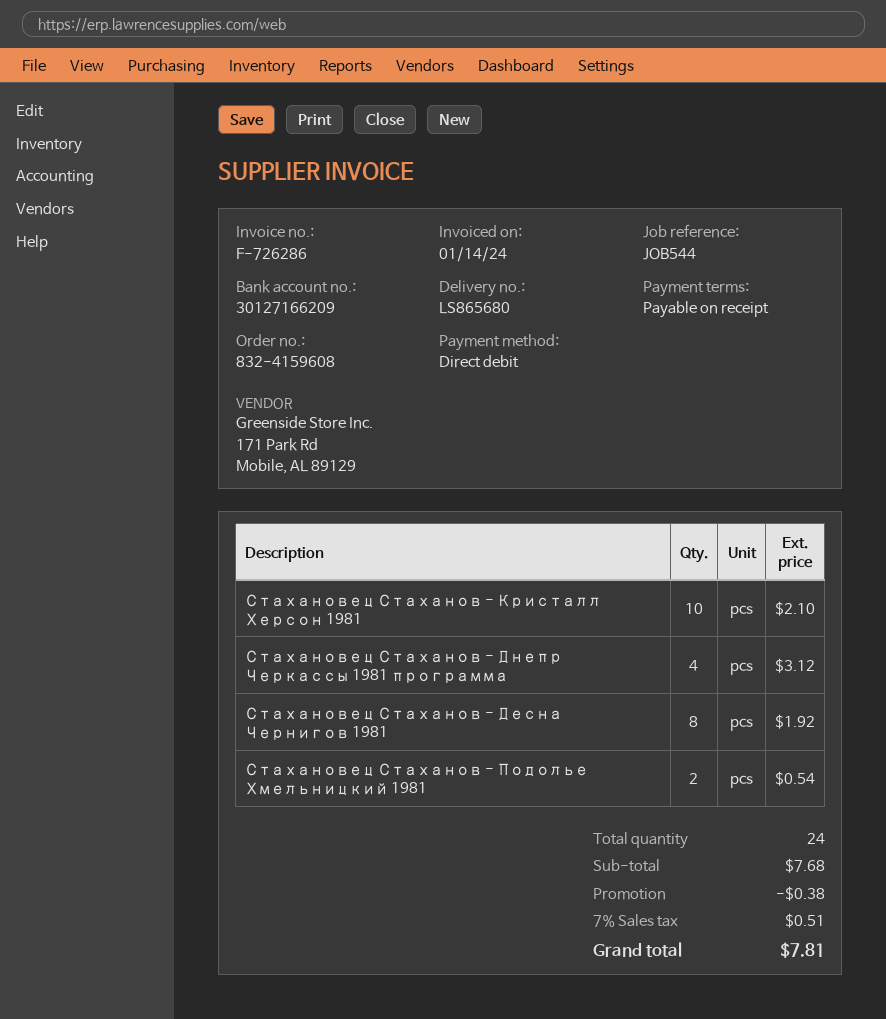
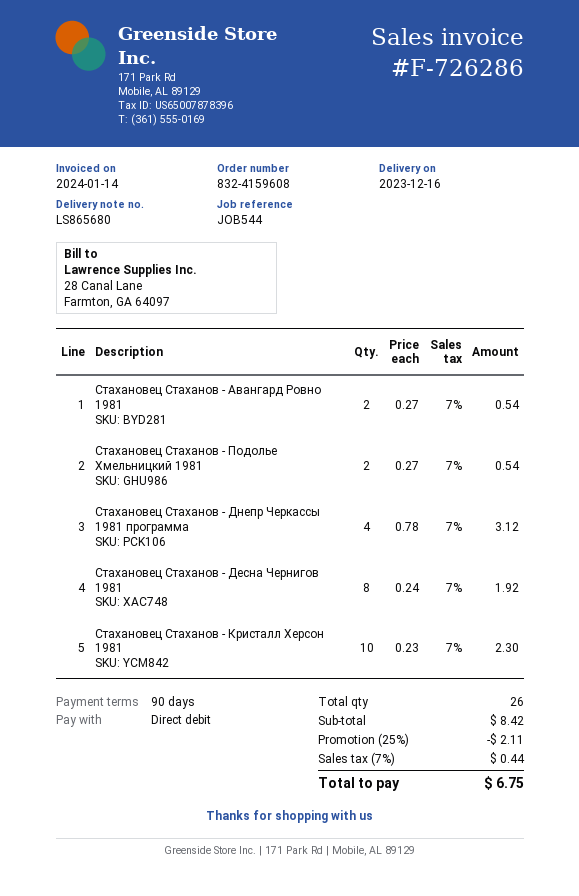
payment terms: on receipt -> 90 days
Стахановец Стаханов - Кристалл Херсон 1981: 10 for 2.10 -> 10 for 2.30
Стахановец Стаханов - Авангард Ровно 1981: none -> 2 for 0.54
total quantity: 24 -> 26
subtotal: 7.68 -> 8.42
discount: 0.38 -> 2.11
tax: 7% = 0.51 -> 7% = 0.44
total: 7.81 -> 6.75

